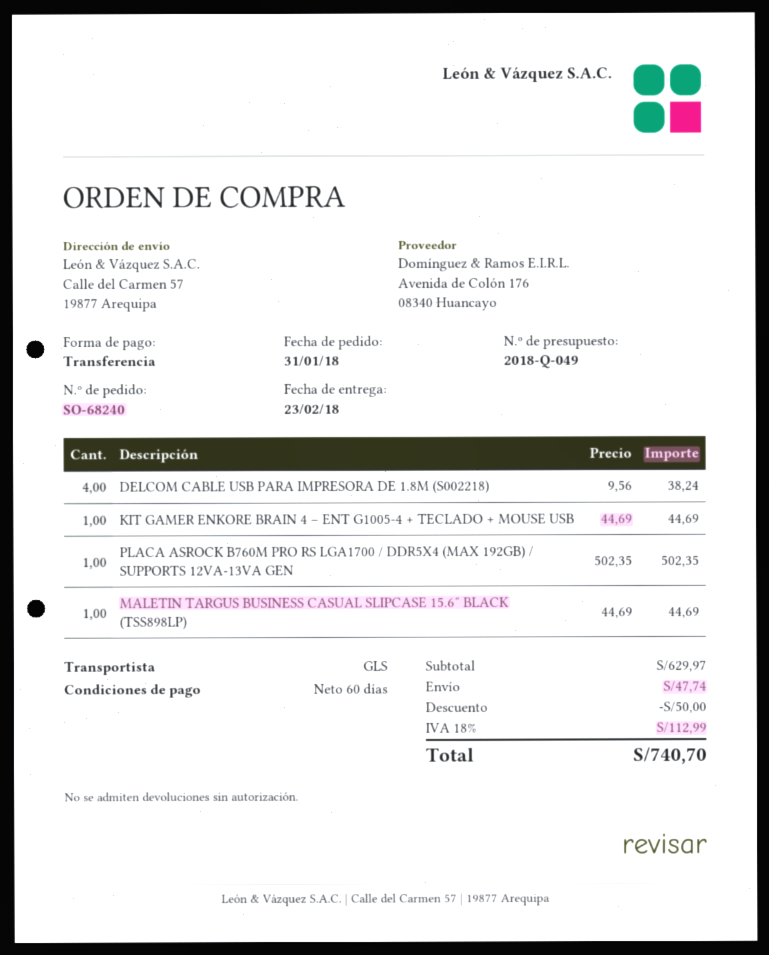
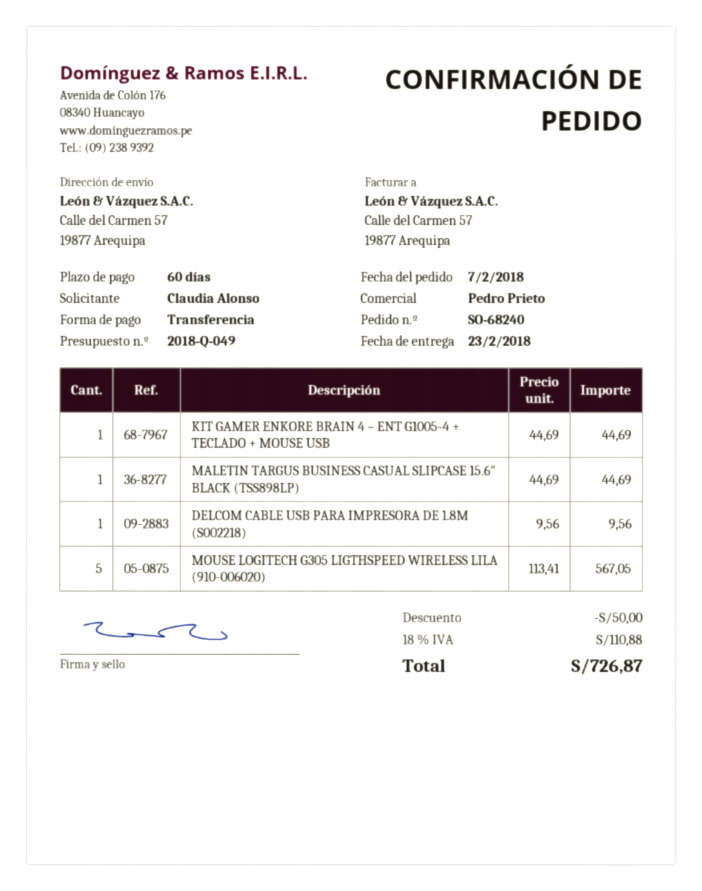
order date: 2018-01-31 -> 2018-02-07
DELCOM CABLE USB PARA IMPRESORA DE 1.8M (S002218): 4 x 9.56 = 38.24 -> 1 x 9.56 = 9.56
PLACA ASROCK B760M PRO RS LGA1700 / DDR5X4 (MAX 192GB) / SUPPORTS 12VA-13VA GEN: 1 x 502.35 = 502.35 -> none
MOUSE LOGITECH G305 LIGTHSPEED WIRELESS LILA (910-006020): none -> 5 x 113.41 = 567.05
shipping: 47.74 -> none
tax: 18% = 112.99 -> 18% = 110.88
total: 740.70 -> 726.87

